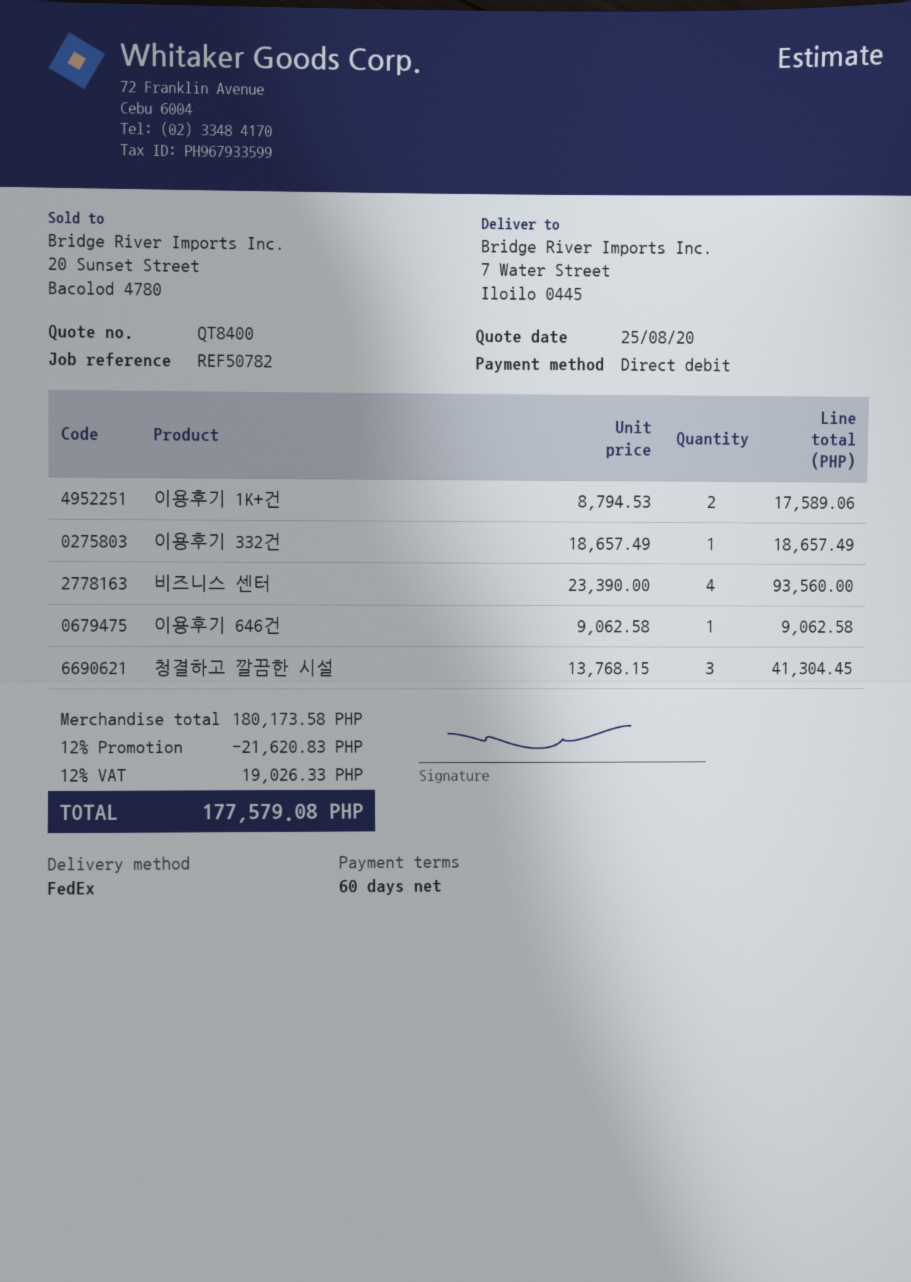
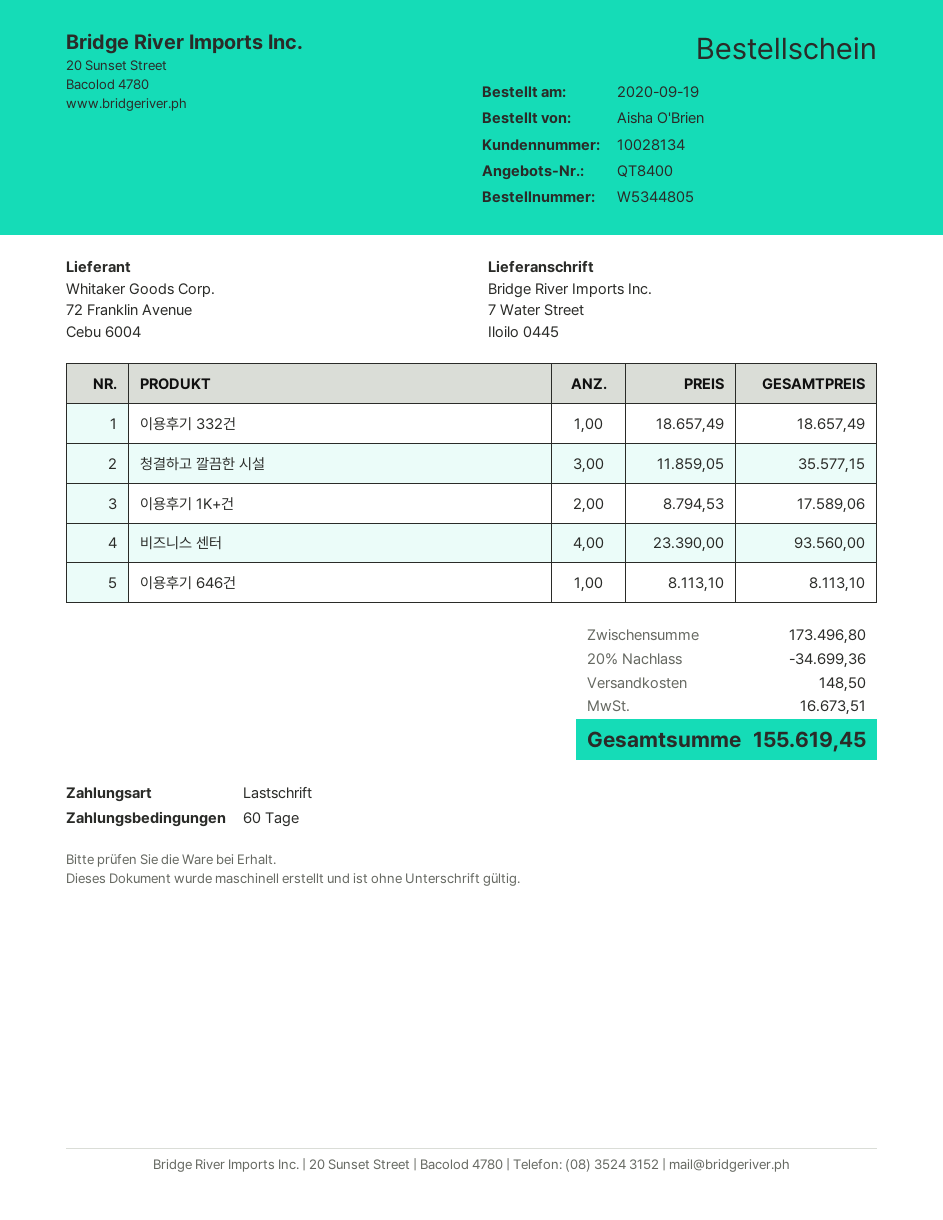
이용후기 646건: 1 x 9062.58 = 9062.58 -> 1 x 8113.10 = 8113.10
청결하고 깔끔한 시설: 3 x 13768.15 = 41304.45 -> 3 x 11859.05 = 35577.15
subtotal: 180173.58 -> 173496.80
discount: 12% = 21620.83 -> 20% = 34699.36
shipping: none -> 148.50
tax: 19026.33 -> 16673.51
total: 177579.08 -> 155619.45

